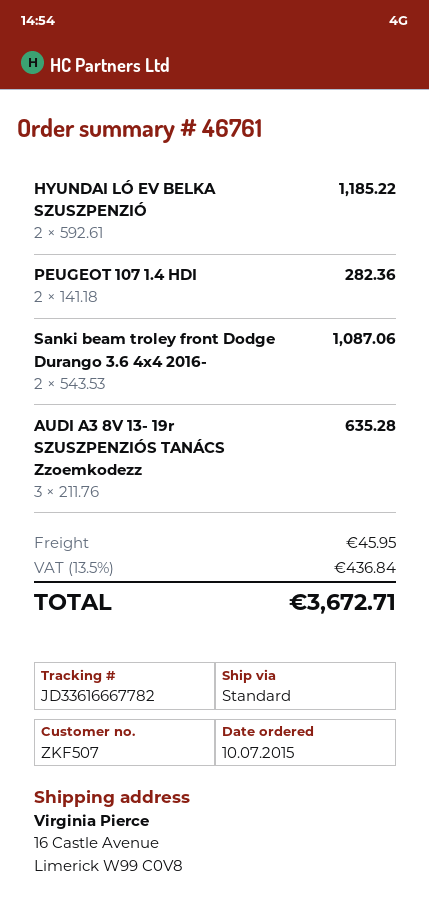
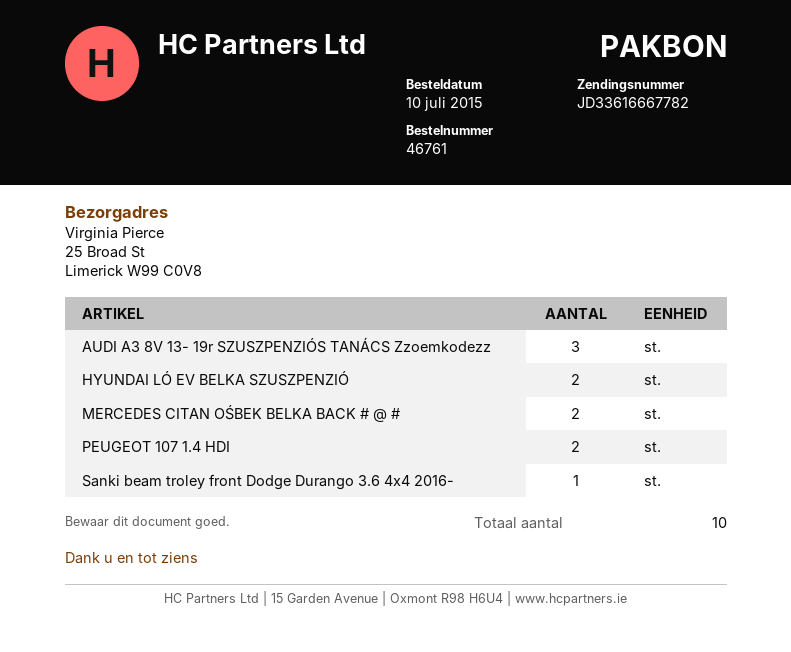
ship to: 16 Castle Avenue, Limerick W99 C0V8 -> 25 Broad St, Limerick W99 C0V8
Sanki beam troley front Dodge Durango 3.6 4x4 2016-: 2 -> 1
MERCEDES CITAN OŚBEK BELKA BACK # @ #: none -> 2

